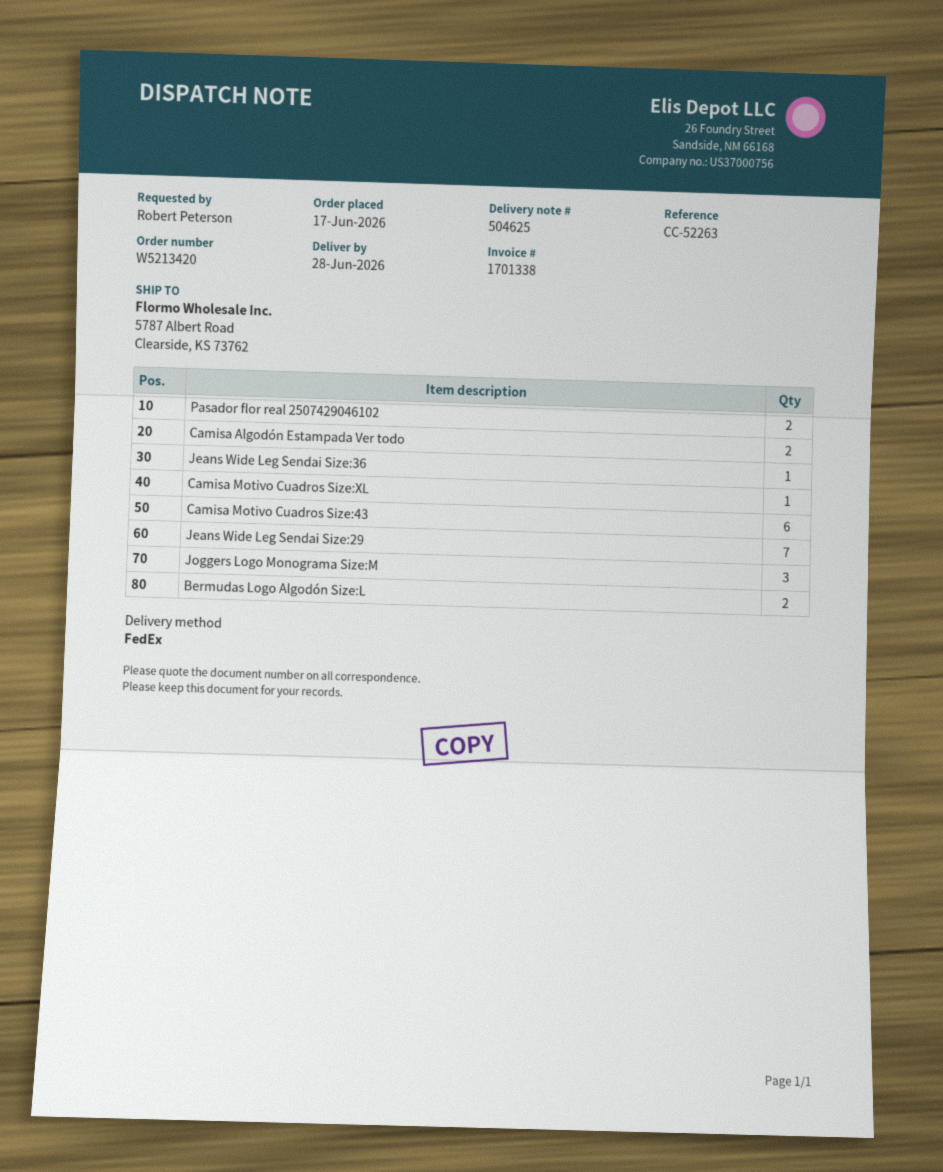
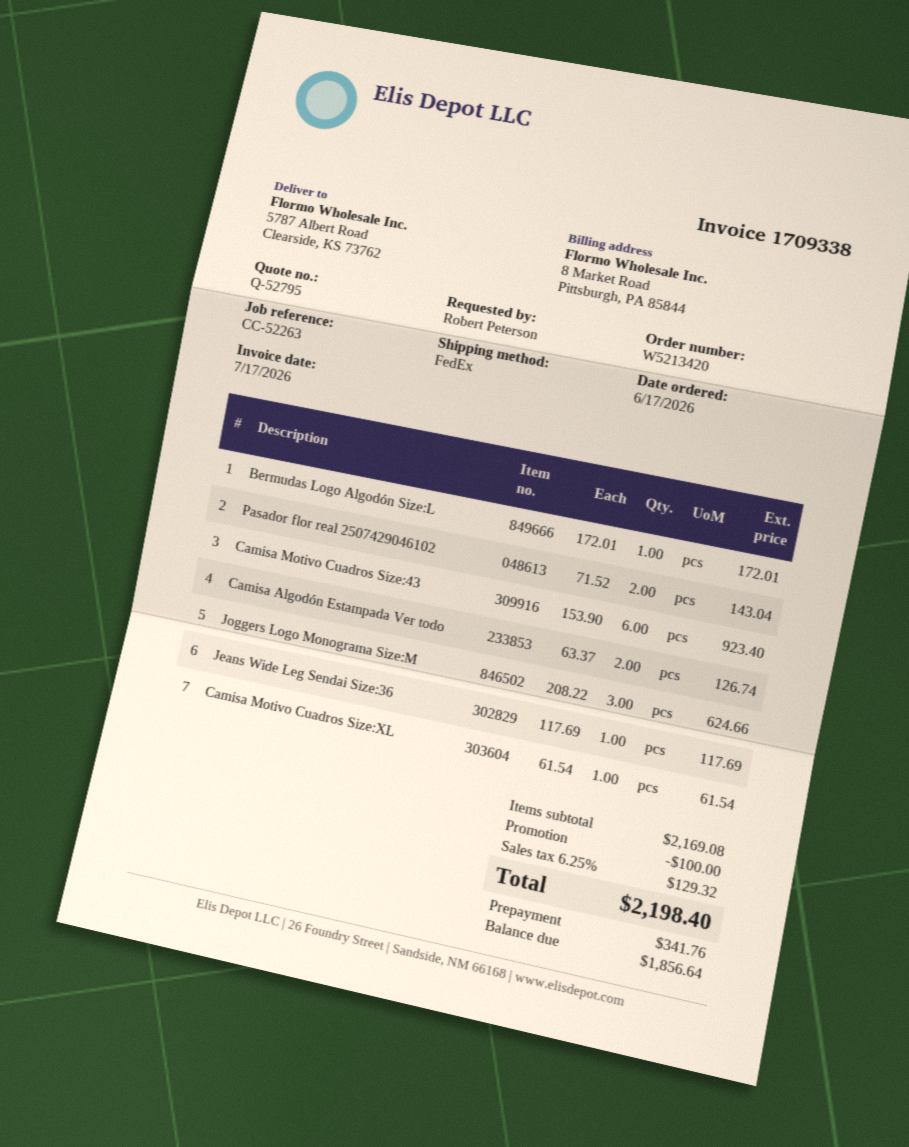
invoice number: 1701338 -> 1709338
Jeans Wide Leg Sendai Size:29: 7 -> none
Bermudas Logo Algodón Size:L: 2 -> 1

